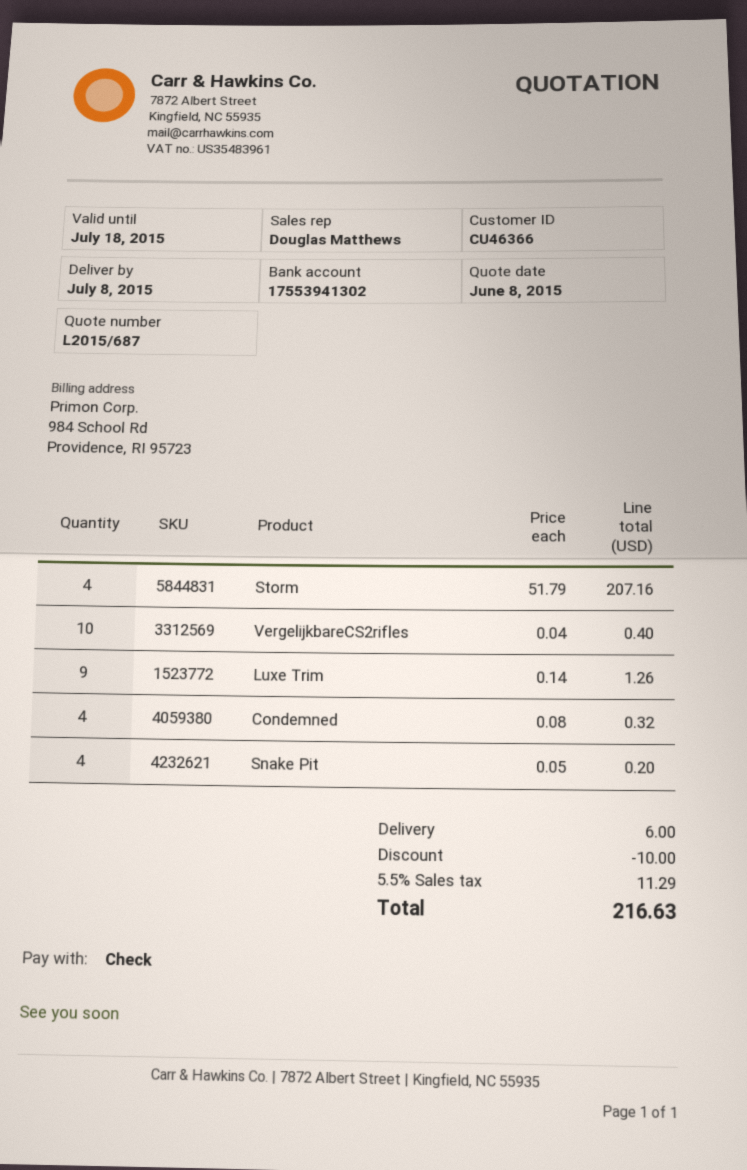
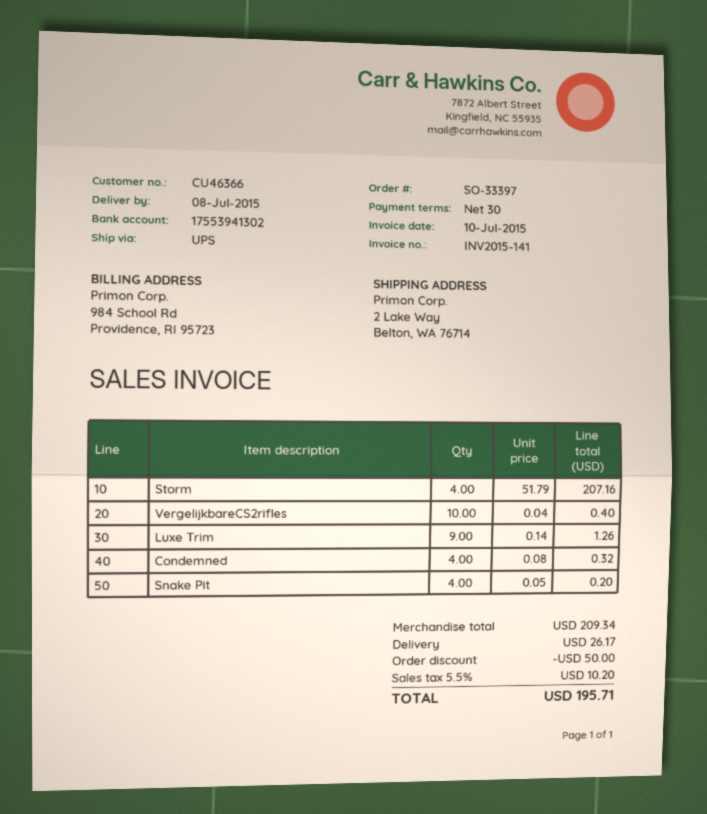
discount: 10.00 -> 50.00
shipping: 6.00 -> 26.17
tax: 5.5% = 11.29 -> 5.5% = 10.20
total: 216.63 -> 195.71

